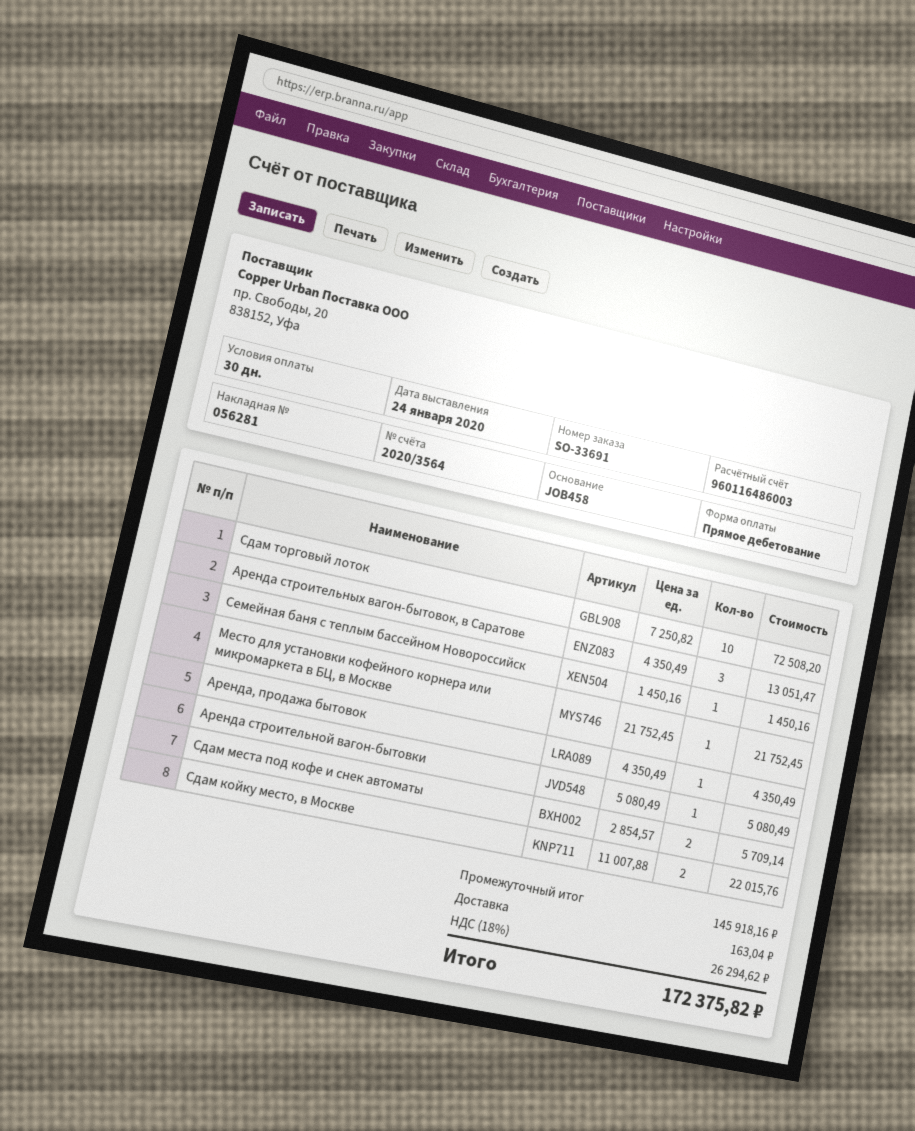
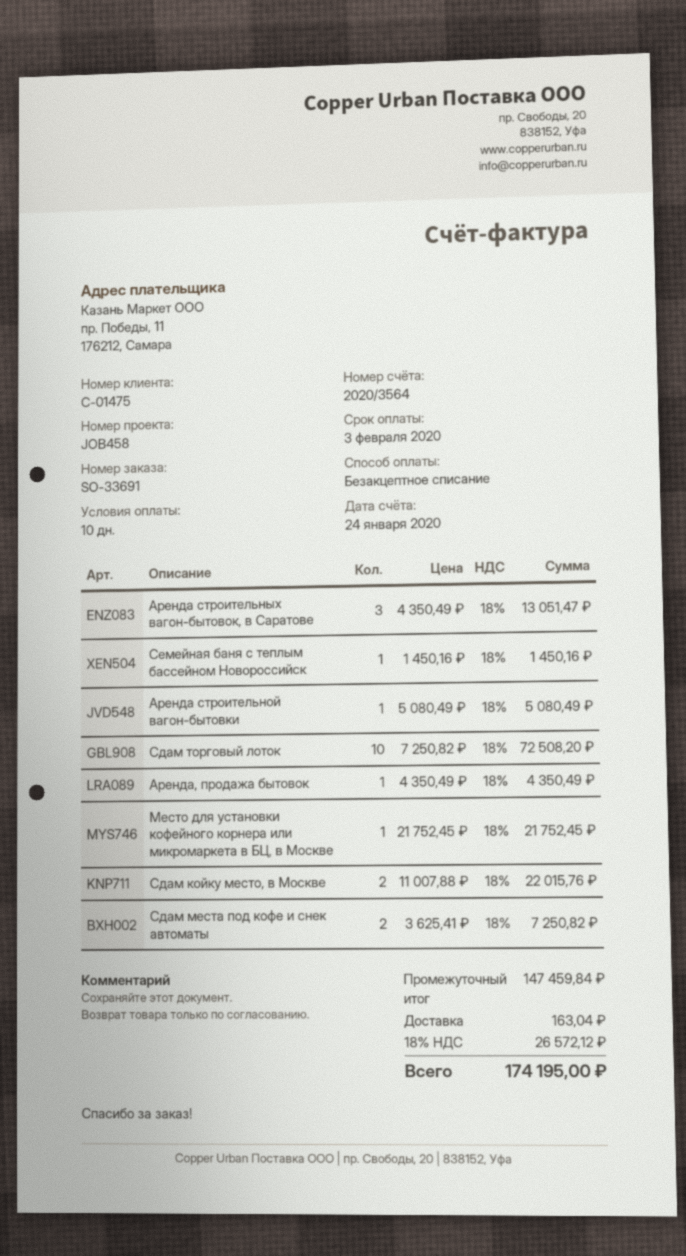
payment terms: 30 days -> 10 days
Сдам места под кофе и снек автоматы: 2 x 2854.57 = 5709.14 -> 2 x 3625.41 = 7250.82
subtotal: 145918.16 -> 147459.84
tax: 18% = 26294.62 -> 18% = 26572.12
total: 172375.82 -> 174195.00

